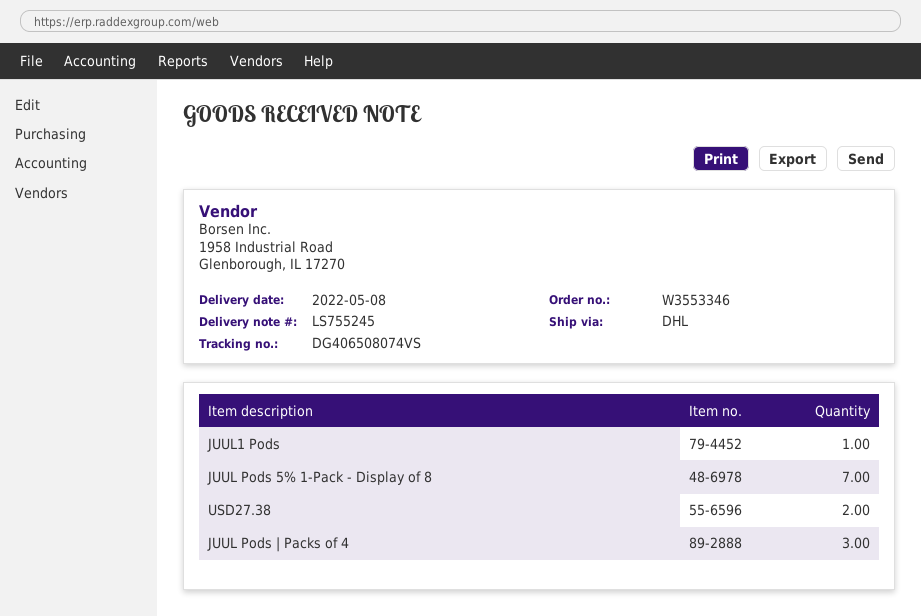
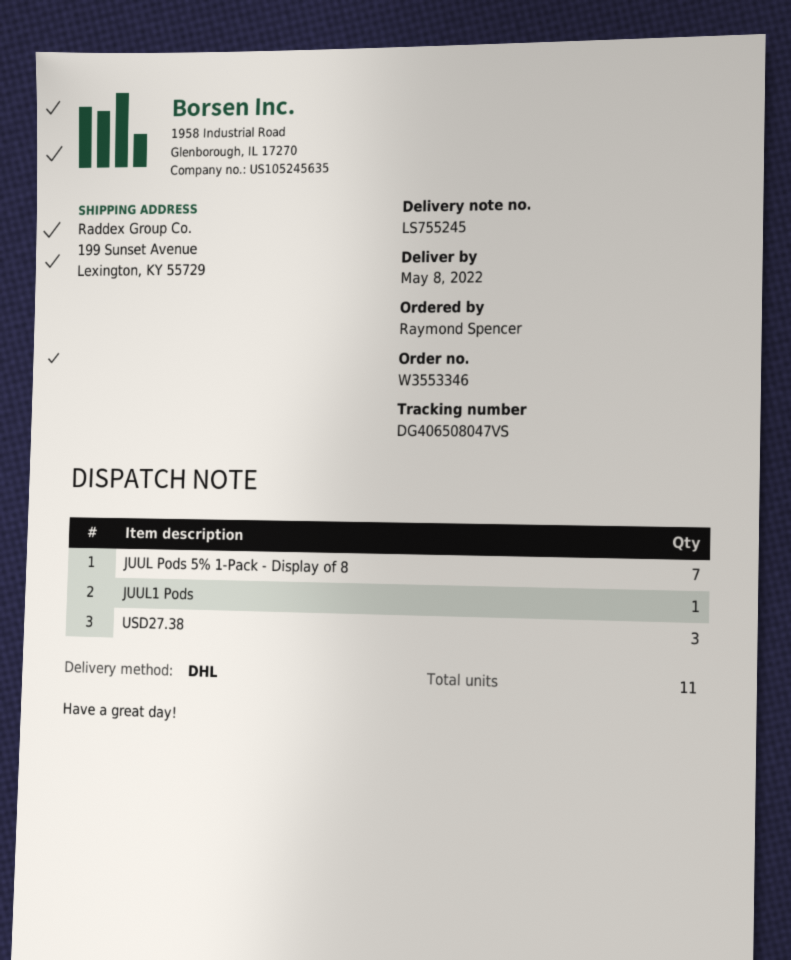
tracking number: DG406508074VS -> DG406508047VS
USD27.38: 2 -> 3
JUUL Pods | Packs of 4: 3 -> none

